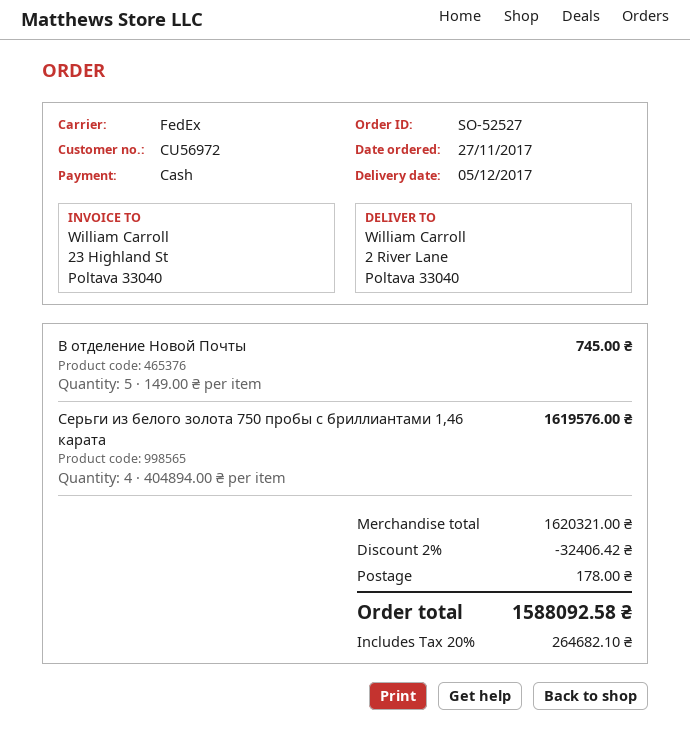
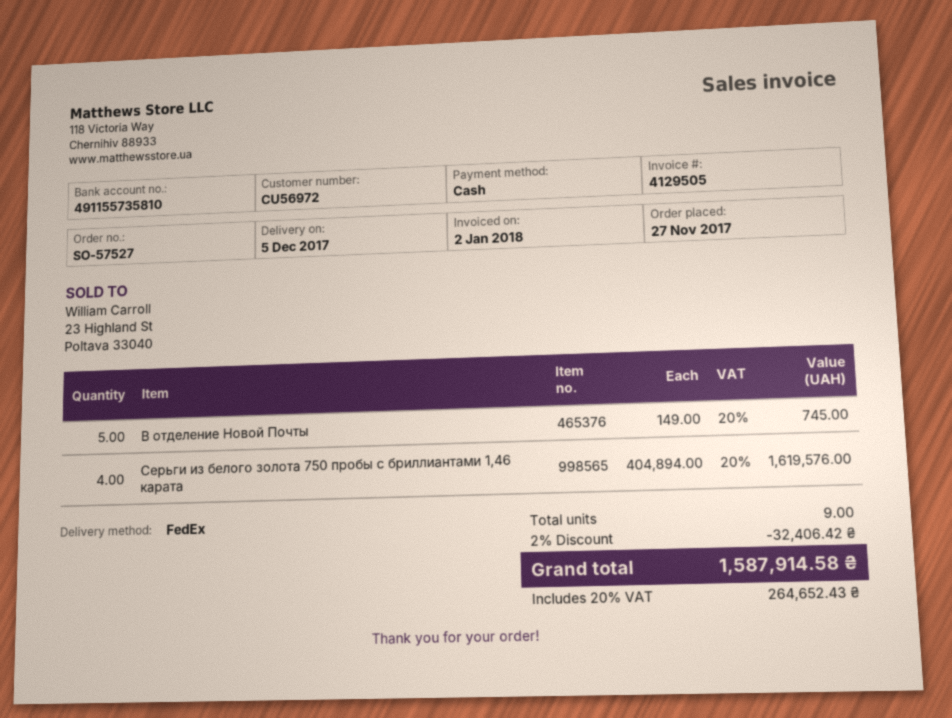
order number: SO-52527 -> SO-57527
shipping: 178.00 -> none
tax: 20% = 264682.10 -> 20% = 264652.43
total: 1588092.58 -> 1587914.58

